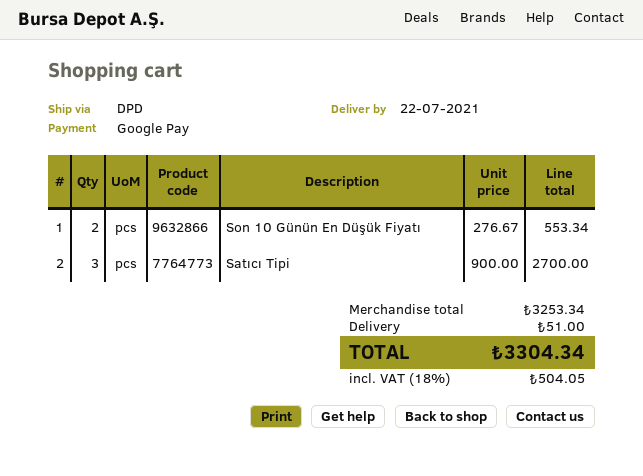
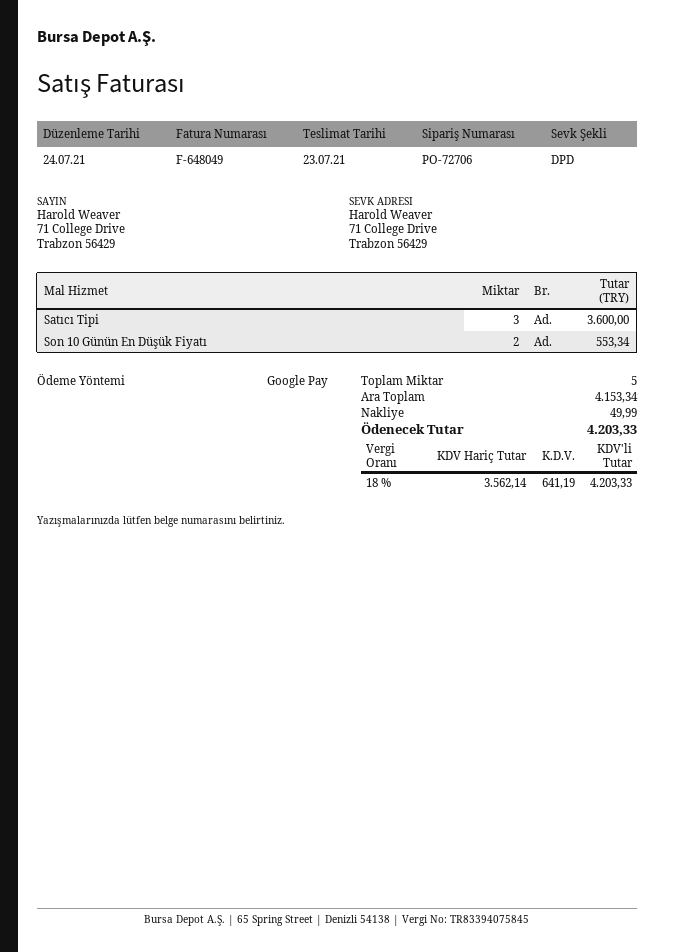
delivery date: 2021-07-22 -> 2021-07-23
Satıcı Tipi: 3 for 2700.00 -> 3 for 3600.00
subtotal: 3253.34 -> 4153.34
shipping: 51.00 -> 49.99
tax: 18% = 504.05 -> 18% = 641.19
total: 3304.34 -> 4203.33

